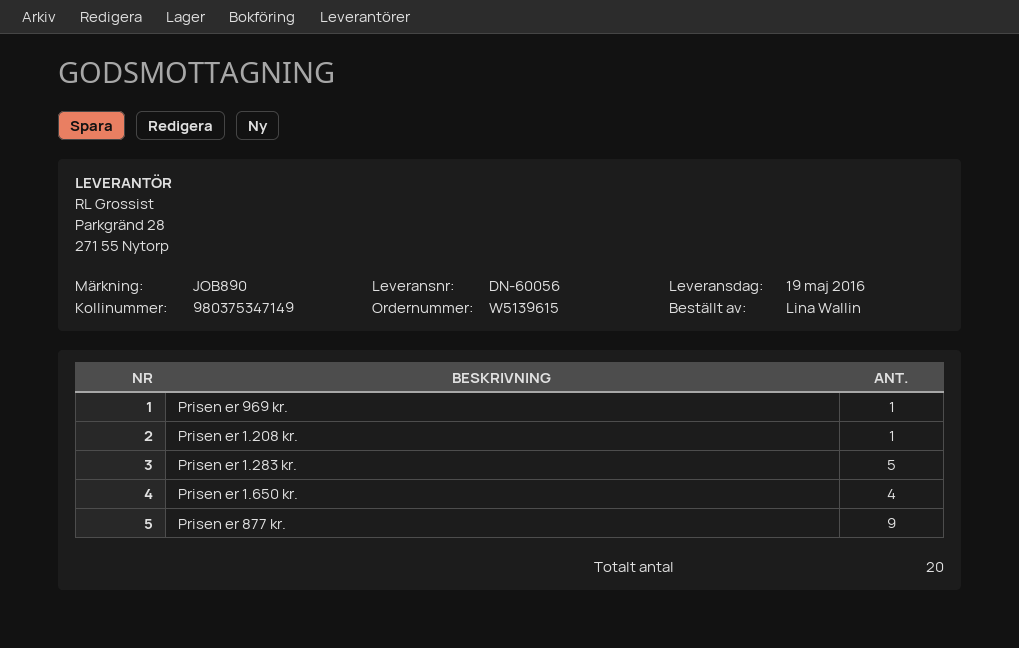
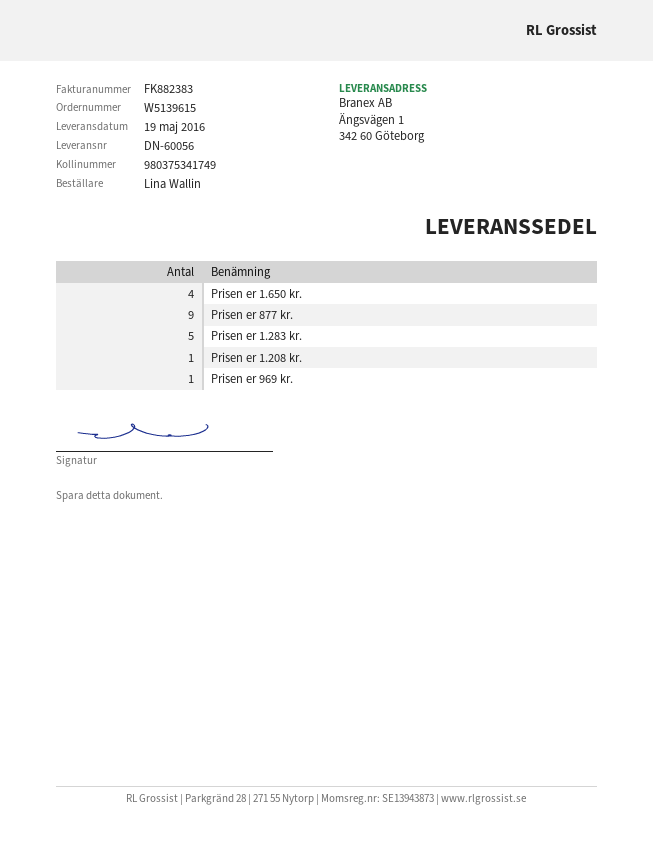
tracking number: 980375347149 -> 980375341749

